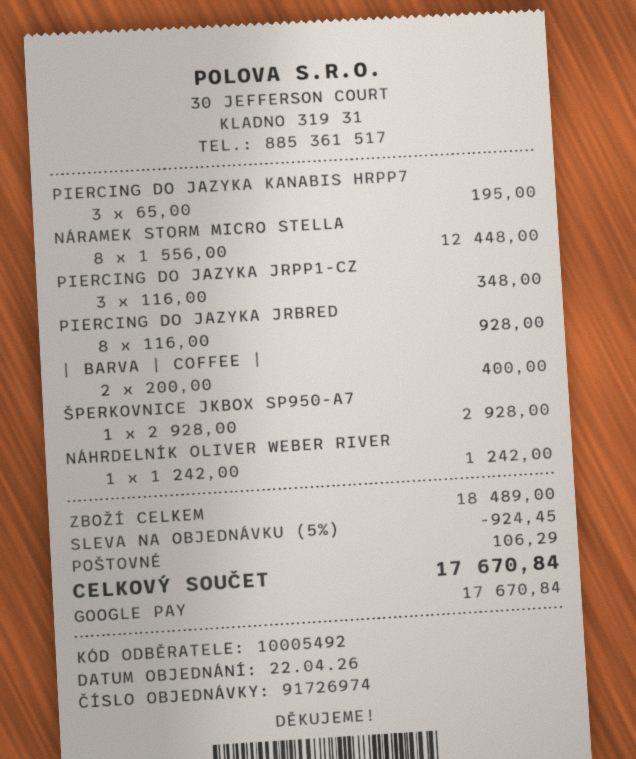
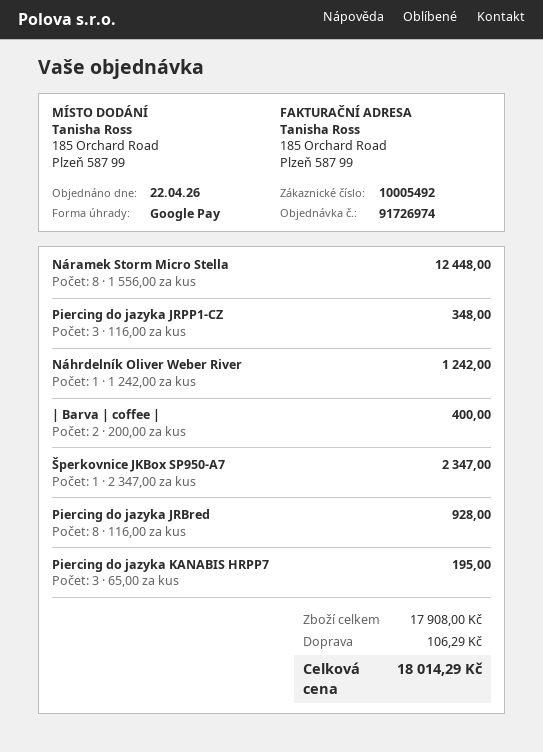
ŠPERKOVNICE JKBOX SP950-A7: 1 x 2928.00 = 2928.00 -> 1 x 2347.00 = 2347.00
subtotal: 18489.00 -> 17908.00
discount: 5% = 924.45 -> none
total: 17670.84 -> 18014.29

